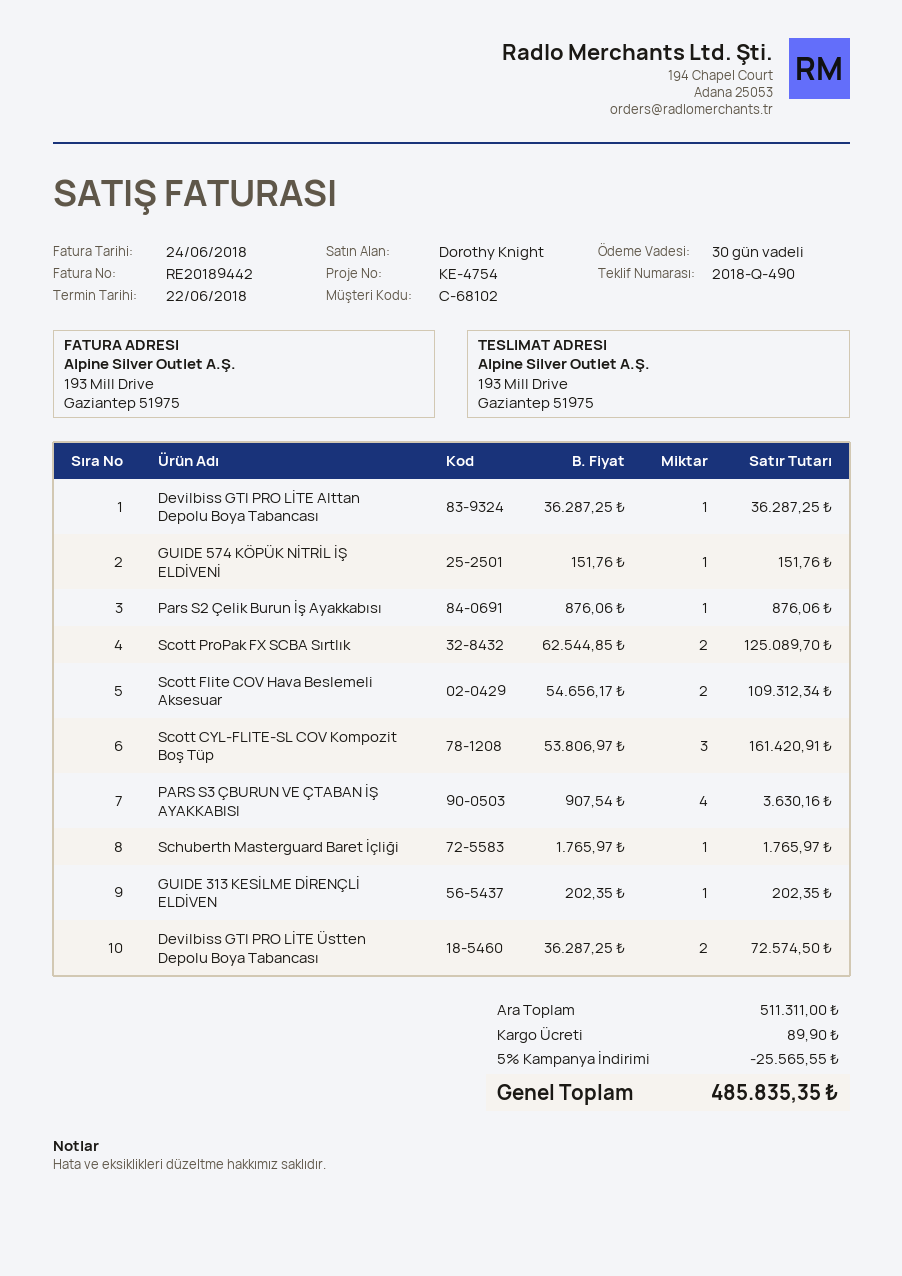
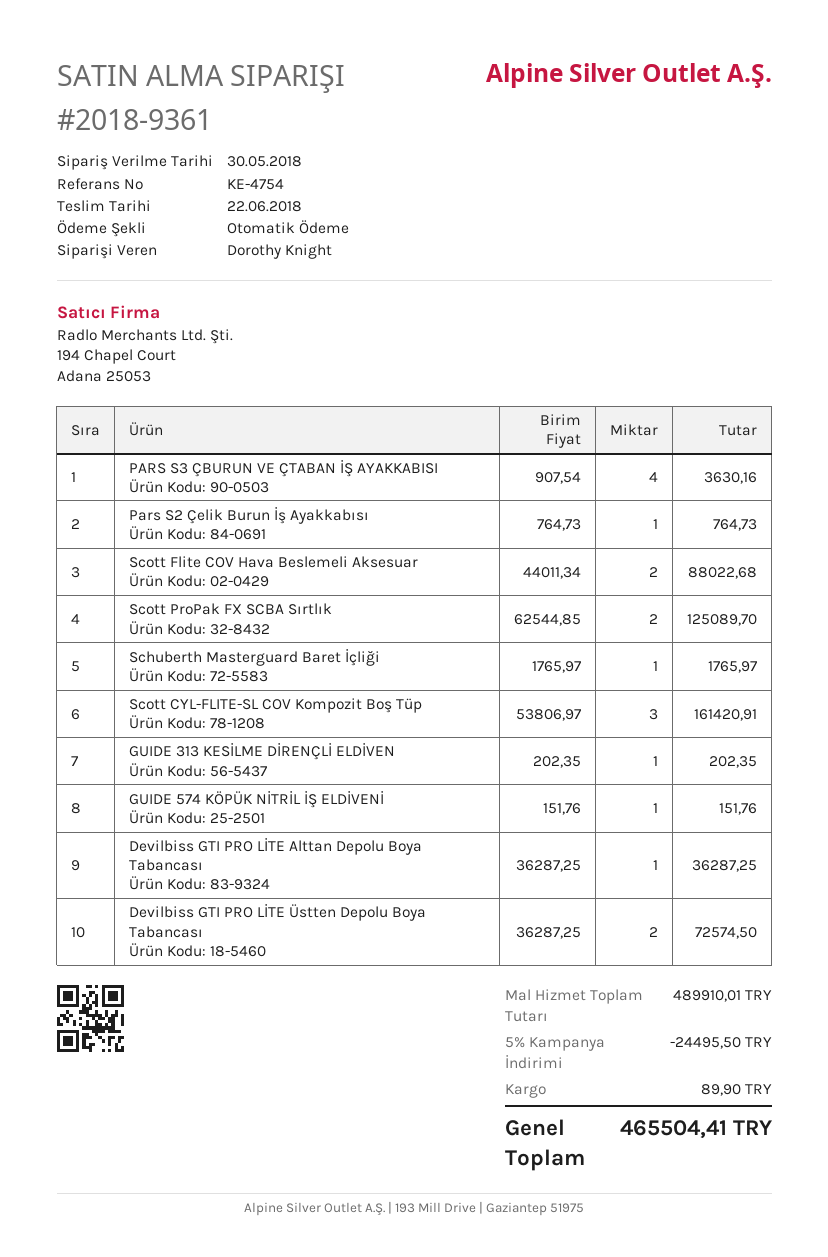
Pars S2 Çelik Burun İş Ayakkabısı: 1 x 876.06 = 876.06 -> 1 x 764.73 = 764.73
Scott Flite COV Hava Beslemeli Aksesuar: 2 x 54656.17 = 109312.34 -> 2 x 44011.34 = 88022.68
subtotal: 511311.00 -> 489910.01
discount: 5% = 25565.55 -> 5% = 24495.50
total: 485835.35 -> 465504.41

